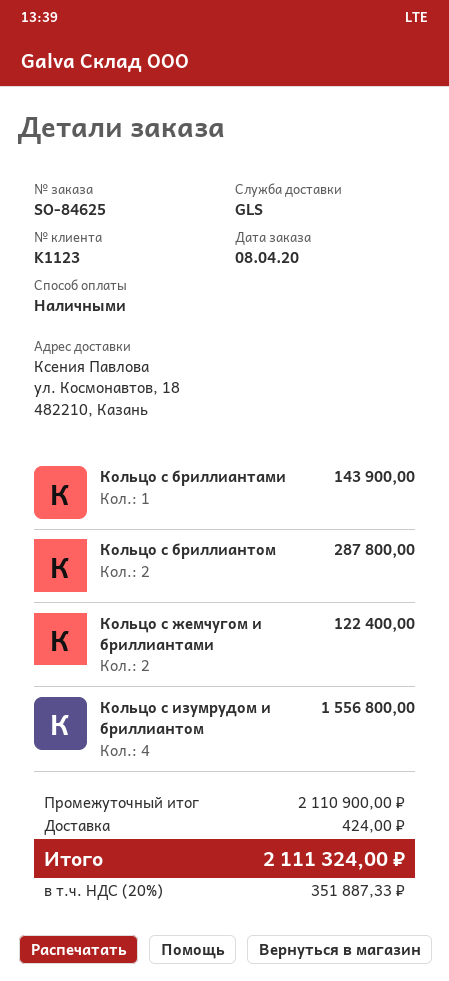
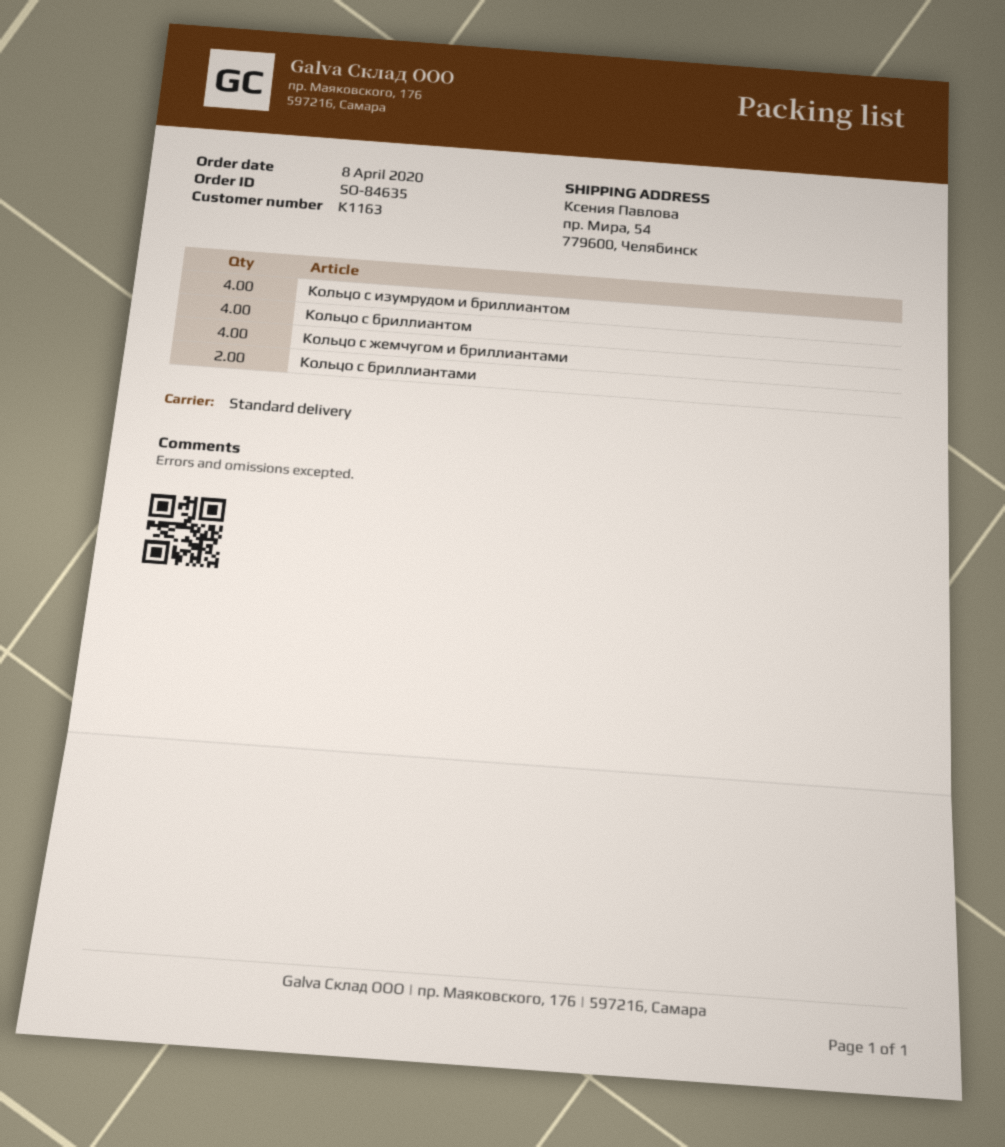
order number: SO-84625 -> SO-84635
customer number: K1123 -> K1163
shipping method: GLS -> standard
ship to: ул. Космонавтов, 18, 482210, Казань -> пр. Мира, 54, 779600, Челябинск
Кольцо с бриллиантами: 1 -> 2
Кольцо с бриллиантом: 2 -> 4
Кольцо с жемчугом и бриллиантами: 2 -> 4

